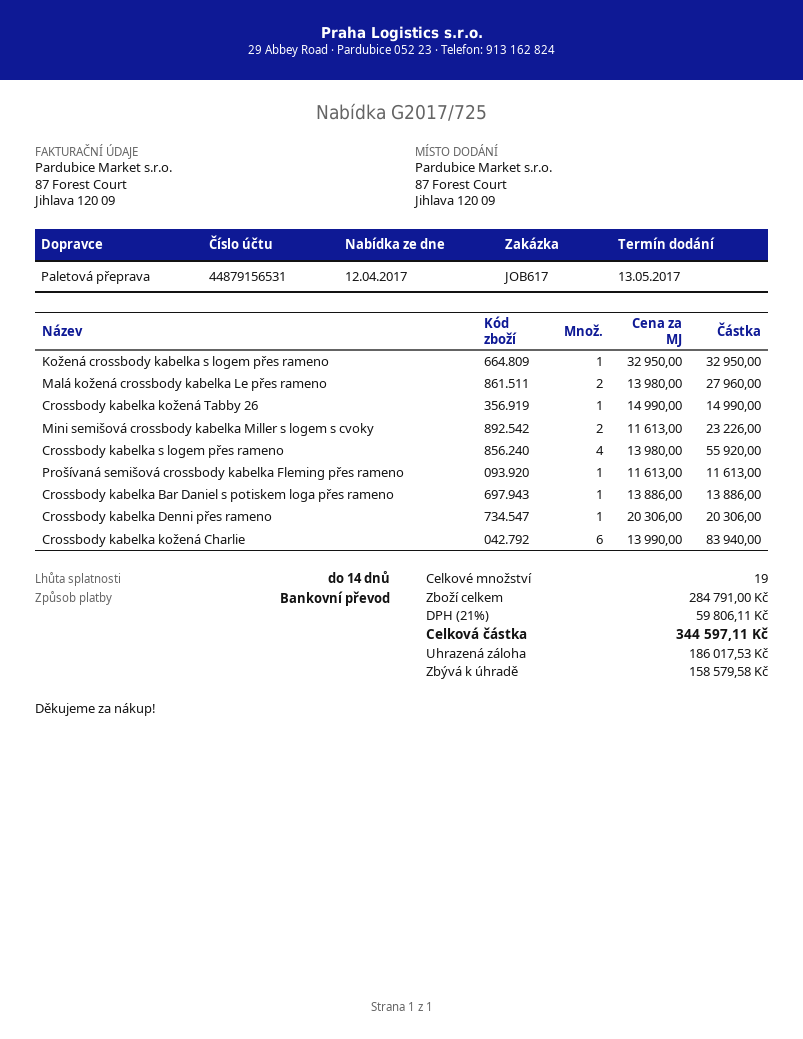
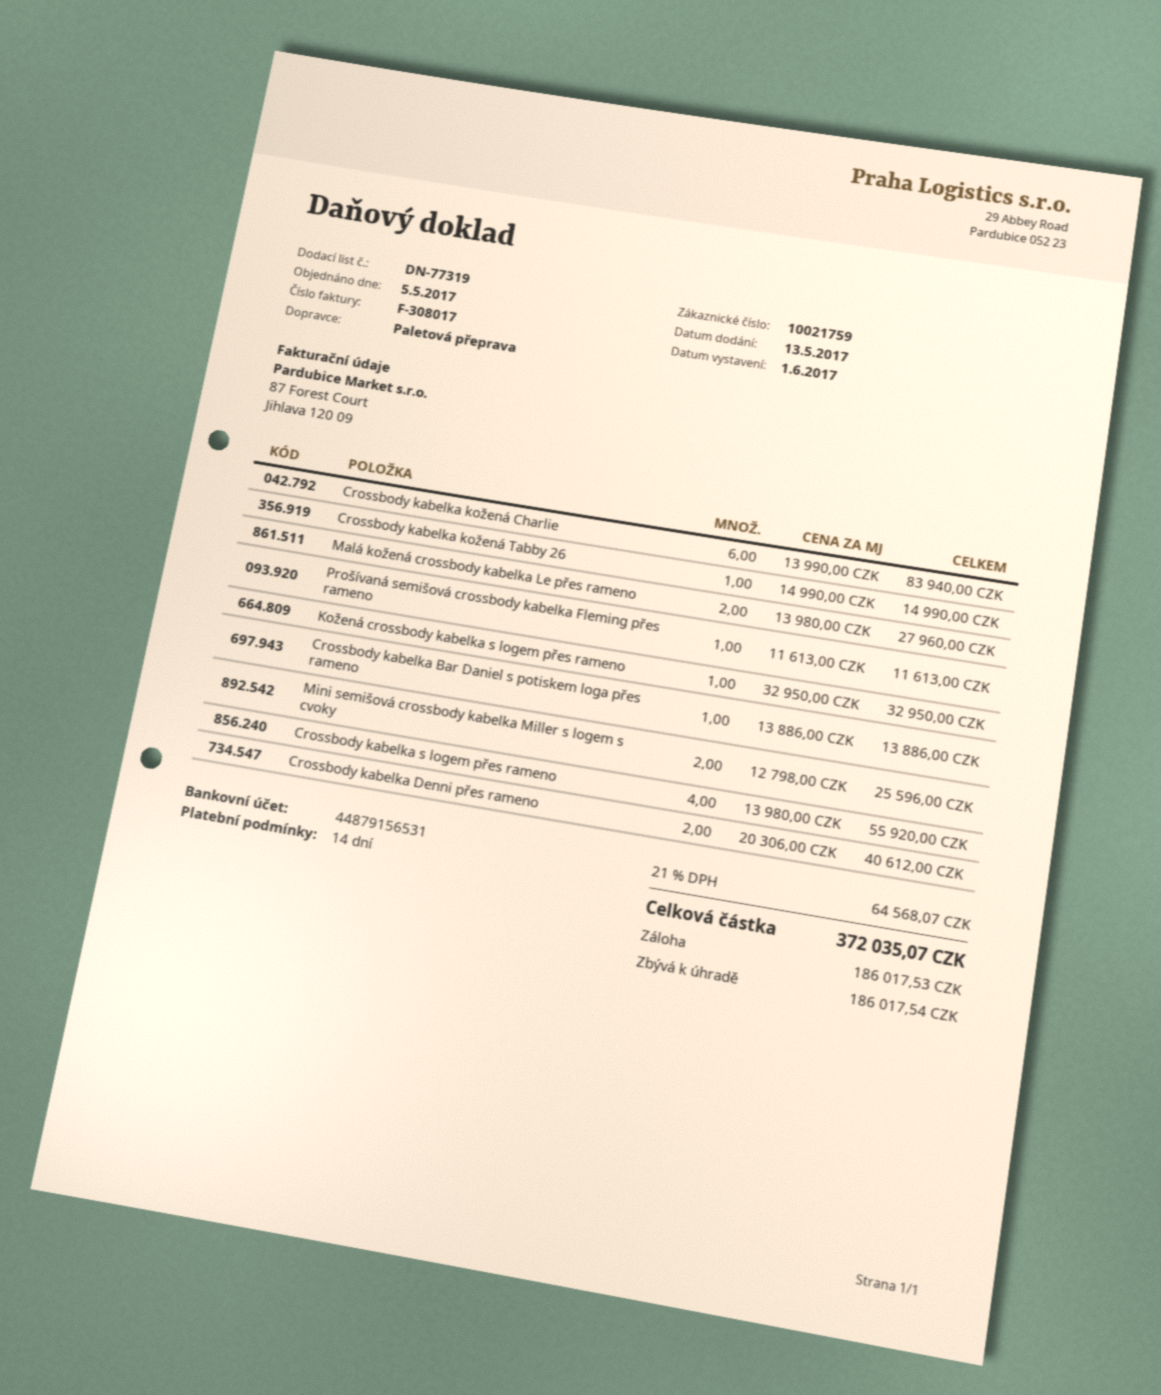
Mini semišová crossbody kabelka Miller s logem s cvoky: 2 x 11613.00 = 23226.00 -> 2 x 12798.00 = 25596.00
Crossbody kabelka Denni přes rameno: 1 x 20306.00 = 20306.00 -> 2 x 20306.00 = 40612.00
tax: 21% = 59806.11 -> 21% = 64568.07
total: 344597.11 -> 372035.07
balance: 158579.58 -> 186017.54

